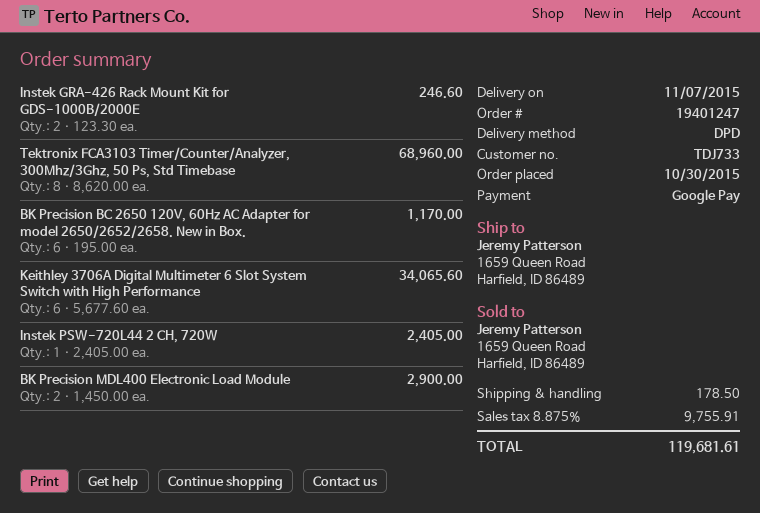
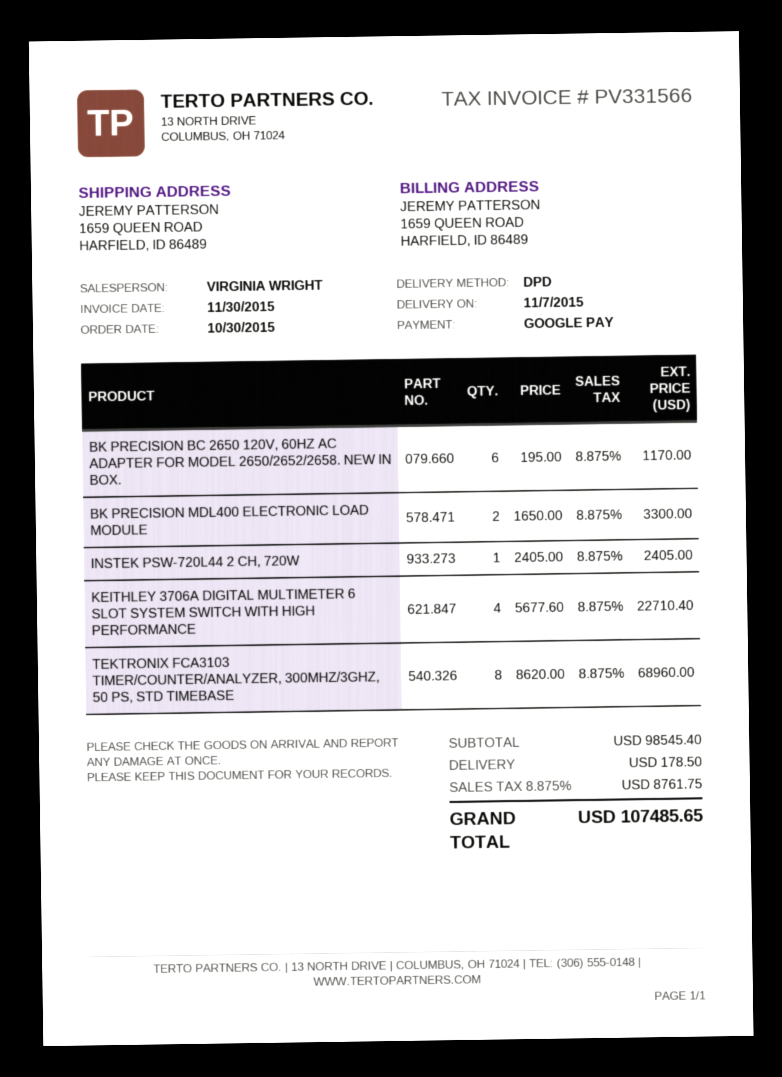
Instek GRA-426 Rack Mount Kit for GDS-1000B/2000E: 2 x 123.30 = 246.60 -> none
Keithley 3706A Digital Multimeter 6 Slot System Switch with High Performance: 6 x 5677.60 = 34065.60 -> 4 x 5677.60 = 22710.40
BK Precision MDL400 Electronic Load Module: 2 x 1450.00 = 2900.00 -> 2 x 1650.00 = 3300.00
tax: 8.875% = 9755.91 -> 8.875% = 8761.75
total: 119681.61 -> 107485.65

